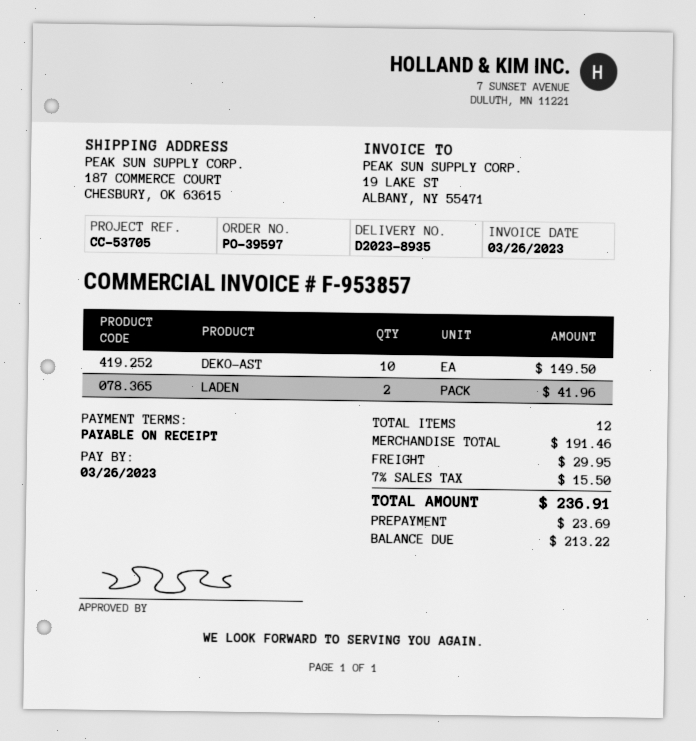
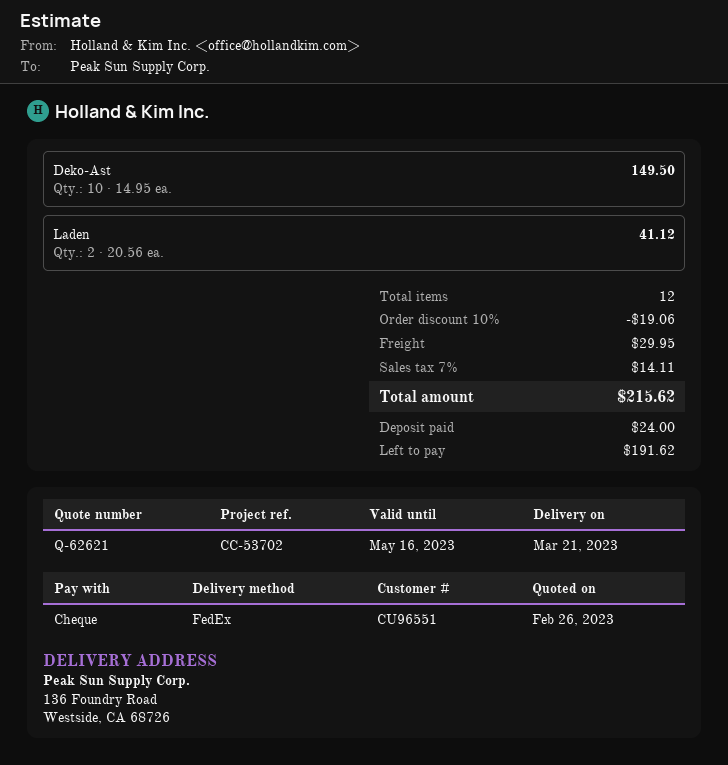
reference: CC-53705 -> CC-53702
ship to: 187 COMMERCE COURT, CHESBURY, OK 63615 -> 136 Foundry Road, Westside, CA 68726
LADEN: 2 for 41.96 -> 2 for 41.12
discount: none -> 10% = 19.06
tax: 7% = 15.50 -> 7% = 14.11
total: 236.91 -> 215.62
deposit: 23.69 -> 24.00
balance: 213.22 -> 191.62

